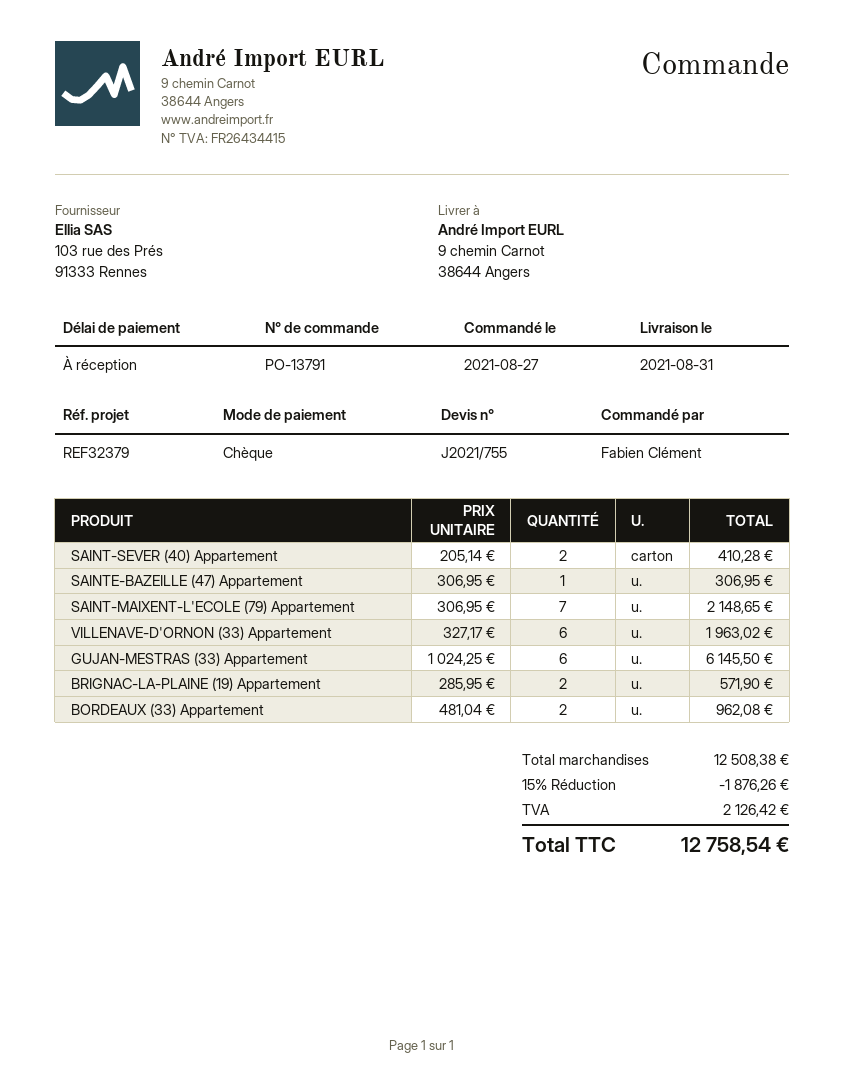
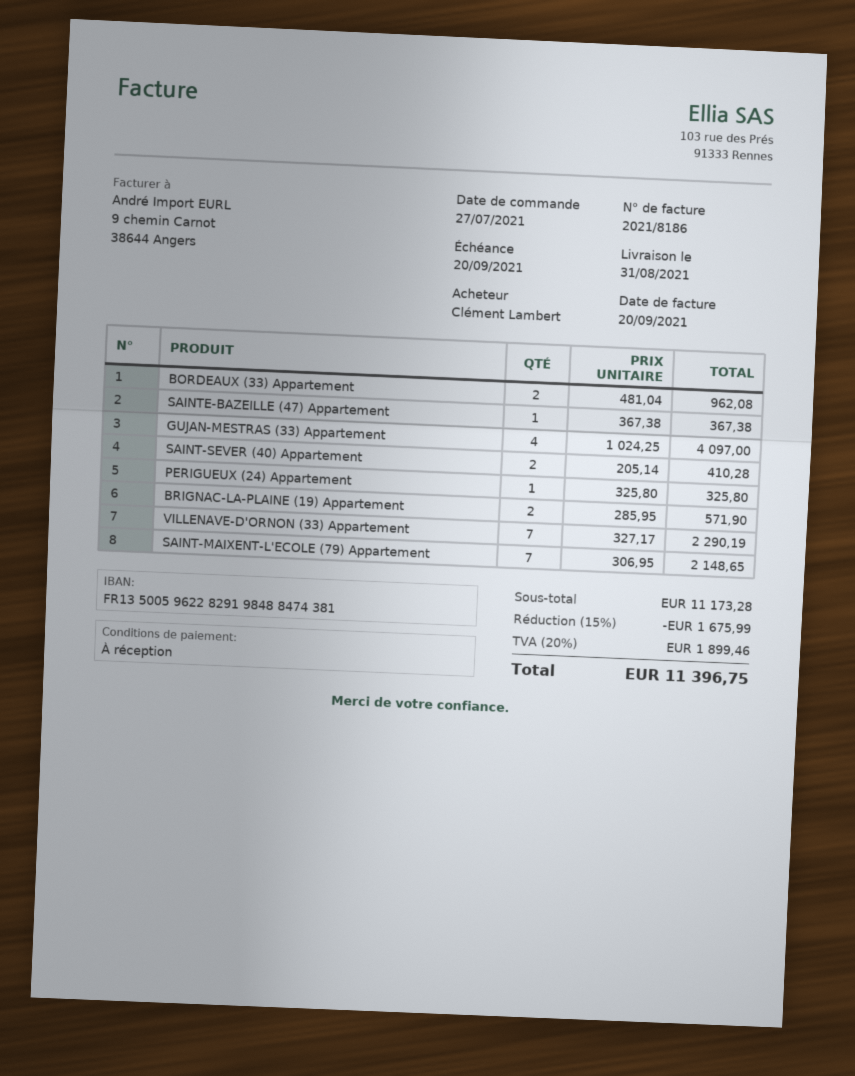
order date: 2021-08-27 -> 2021-07-27
ordered by: Fabien Clément -> Clément Lambert
SAINTE-BAZEILLE (47) Appartement: 1 x 306.95 = 306.95 -> 1 x 367.38 = 367.38
VILLENAVE-D'ORNON (33) Appartement: 6 x 327.17 = 1963.02 -> 7 x 327.17 = 2290.19
GUJAN-MESTRAS (33) Appartement: 6 x 1024.25 = 6145.50 -> 4 x 1024.25 = 4097.00
PERIGUEUX (24) Appartement: none -> 1 x 325.80 = 325.80
subtotal: 12508.38 -> 11173.28
discount: 15% = 1876.26 -> 15% = 1675.99
tax: 2126.42 -> 1899.46
total: 12758.54 -> 11396.75

